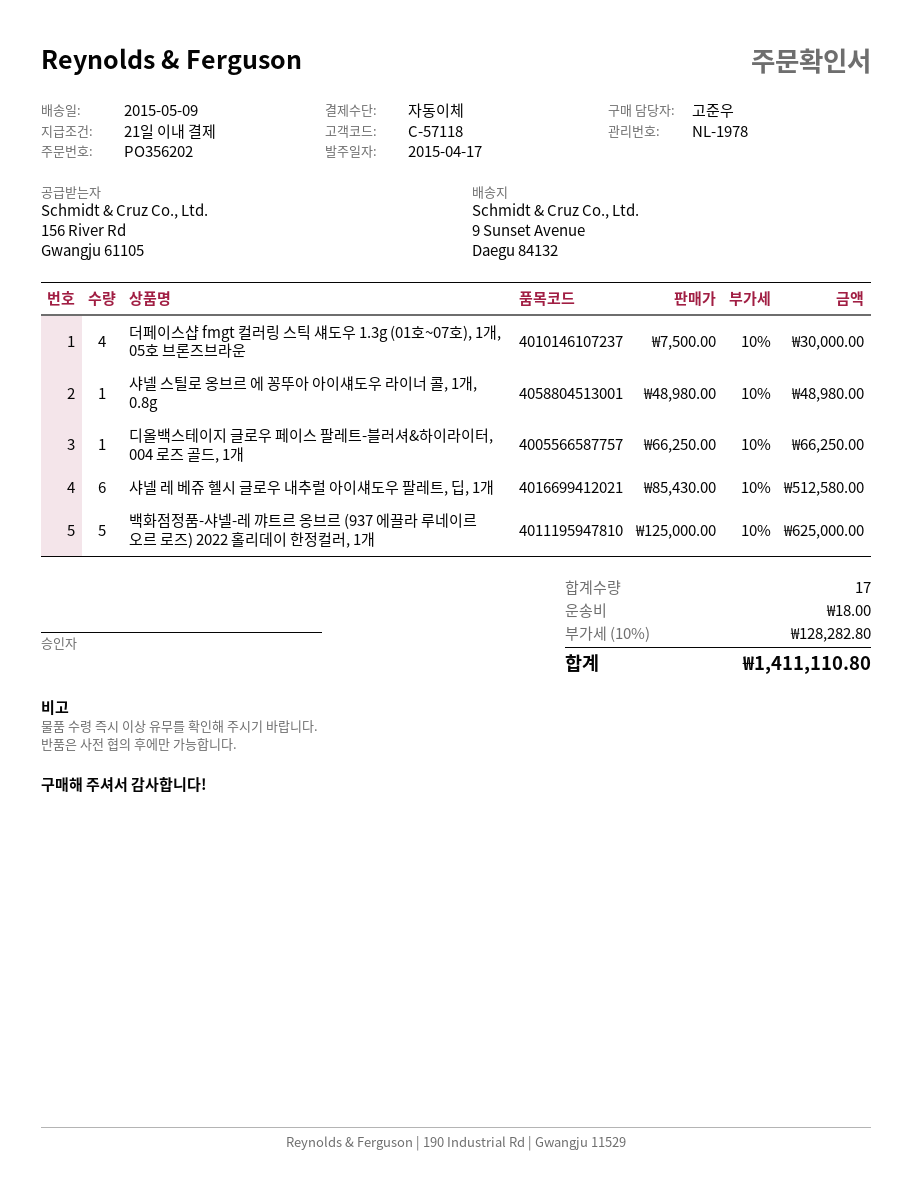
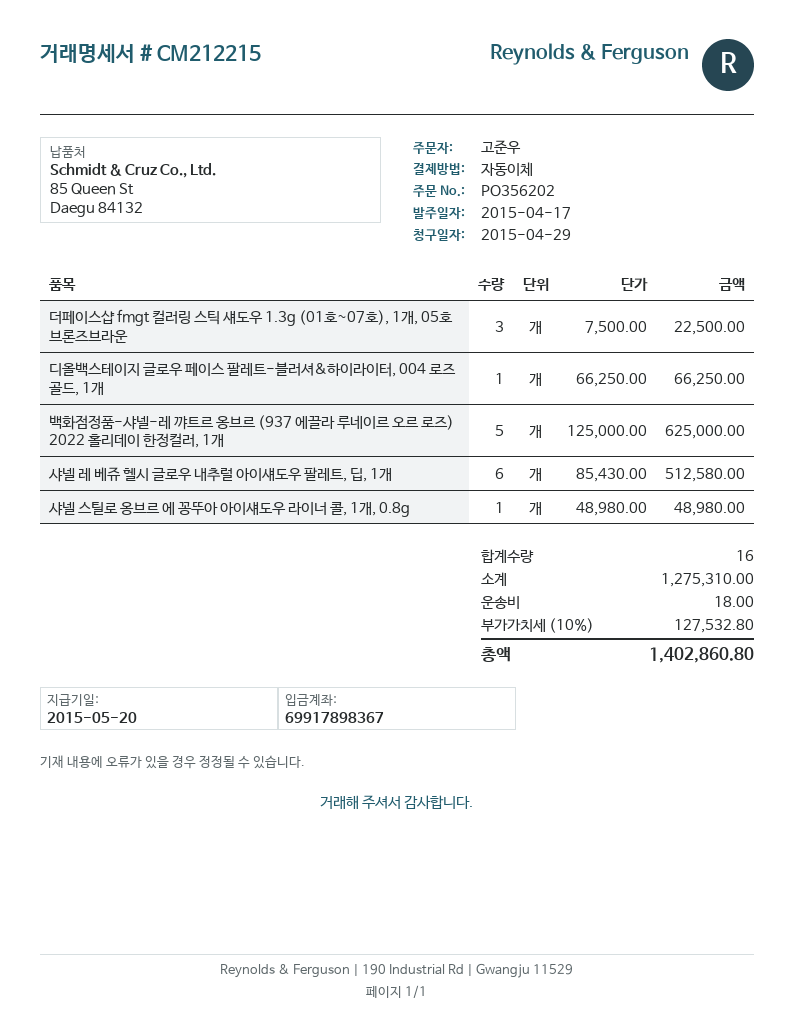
ship to: 9 Sunset Avenue, Daegu 84132 -> 85 Queen St, Daegu 84132
더페이스샵 fmgt 컬러링 스틱 섀도우 1.3g (01호~07호), 1개, 05호 브론즈브라운: 4 x 7500.00 = 30000.00 -> 3 x 7500.00 = 22500.00
total quantity: 17 -> 16
tax: 10% = 128282.80 -> 10% = 127532.80
total: 1411110.80 -> 1402860.80

